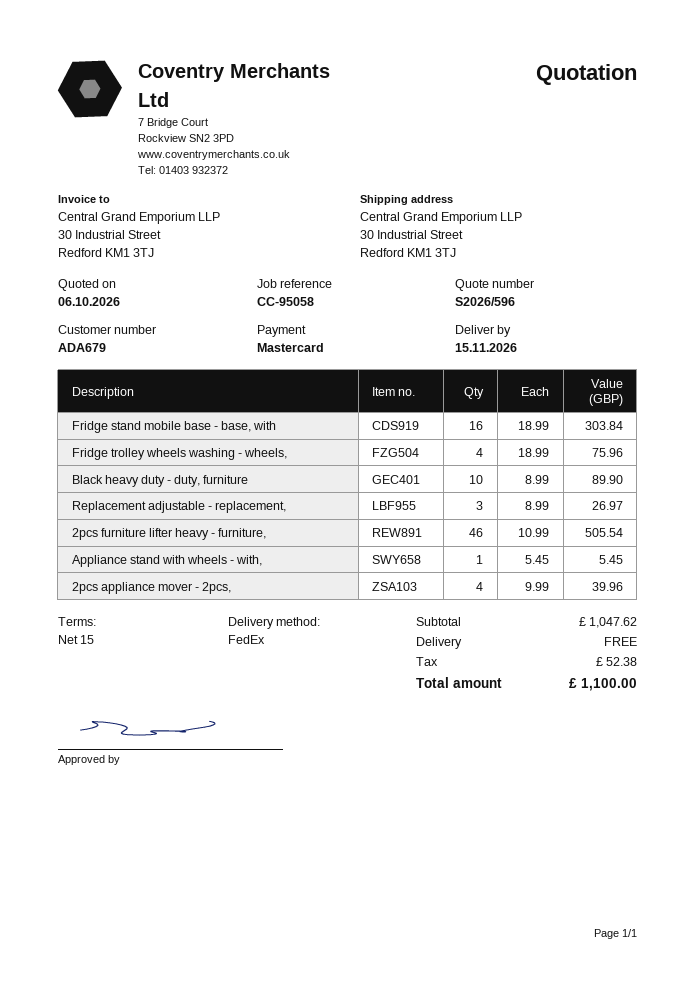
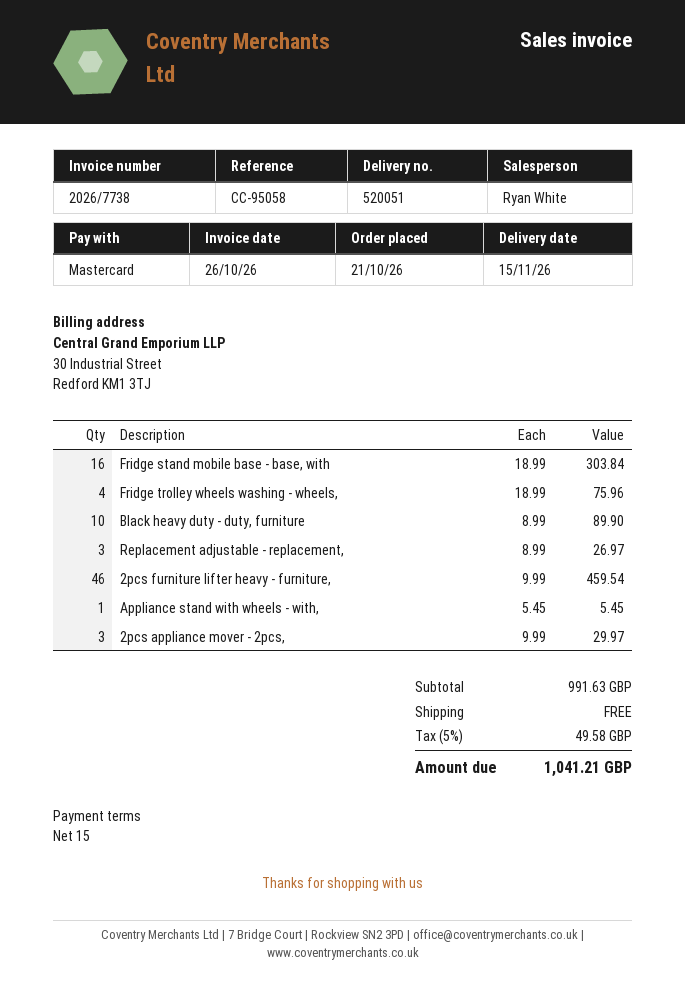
2pcs furniture lifter heavy - furniture,: 46 x 10.99 = 505.54 -> 46 x 9.99 = 459.54
2pcs appliance mover - 2pcs,: 4 x 9.99 = 39.96 -> 3 x 9.99 = 29.97
subtotal: 1047.62 -> 991.63
tax: 52.38 -> 49.58
total: 1100.00 -> 1041.21

